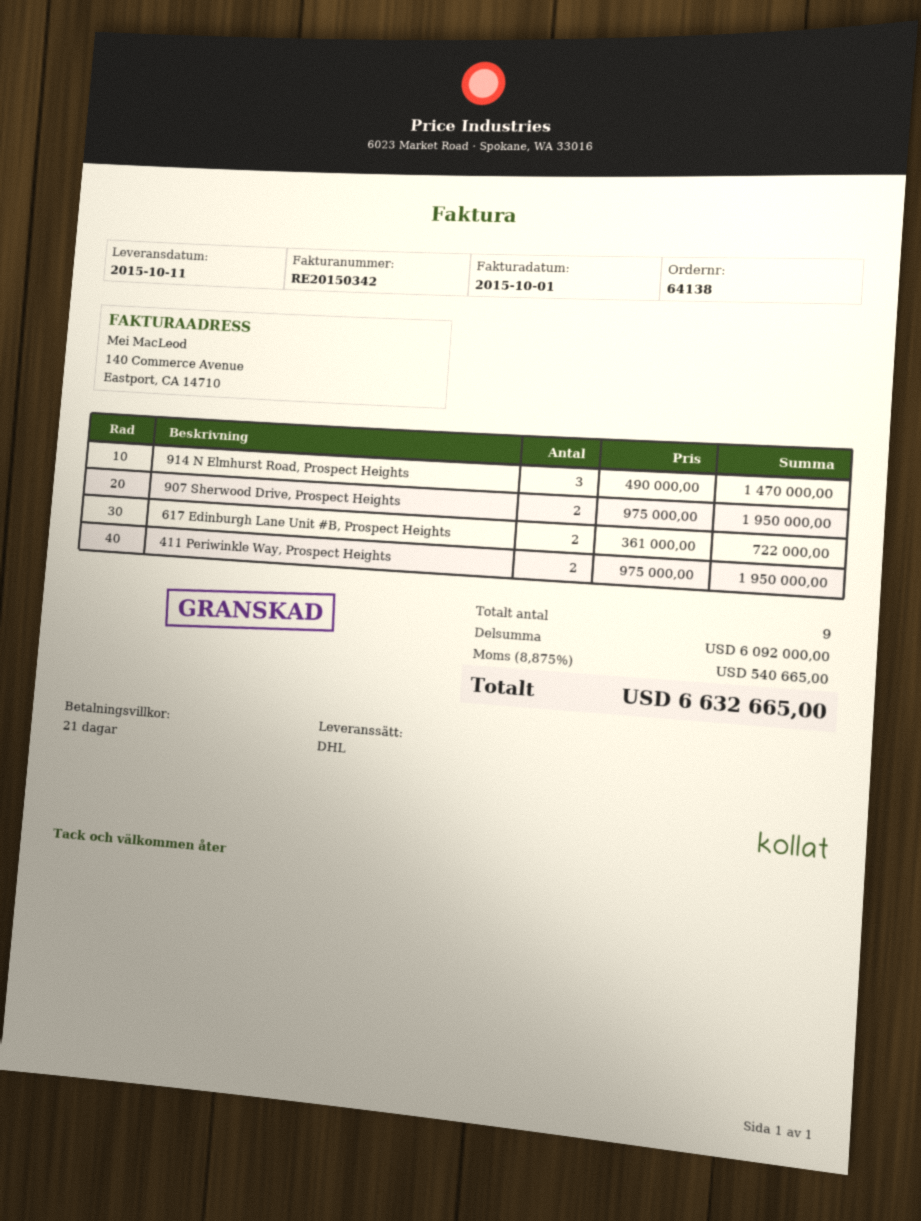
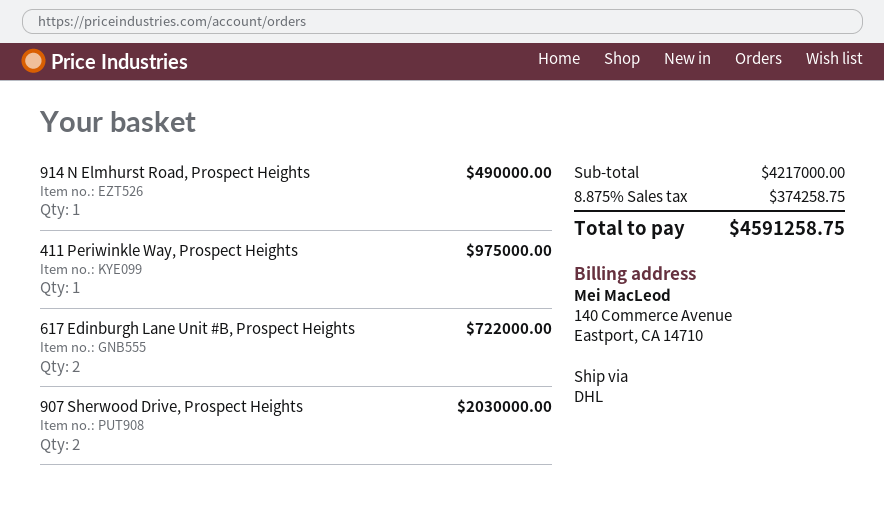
914 N Elmhurst Road, Prospect Heights: 3 for 1470000.00 -> 1 for 490000.00
907 Sherwood Drive, Prospect Heights: 2 for 1950000.00 -> 2 for 2030000.00
411 Periwinkle Way, Prospect Heights: 2 for 1950000.00 -> 1 for 975000.00
subtotal: 6092000.00 -> 4217000.00
tax: 8.875% = 540665.00 -> 8.875% = 374258.75
total: 6632665.00 -> 4591258.75

